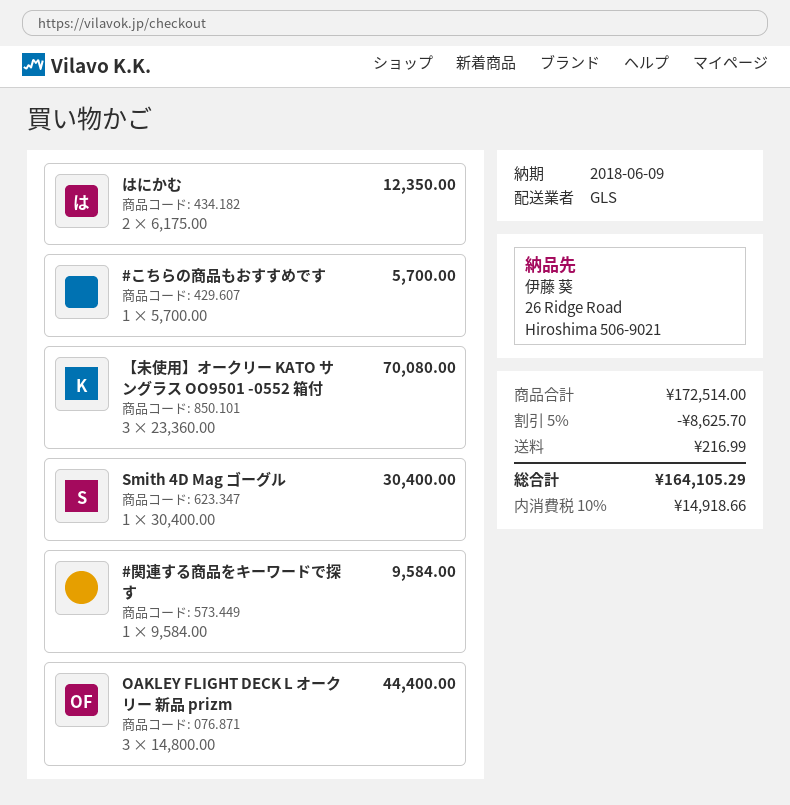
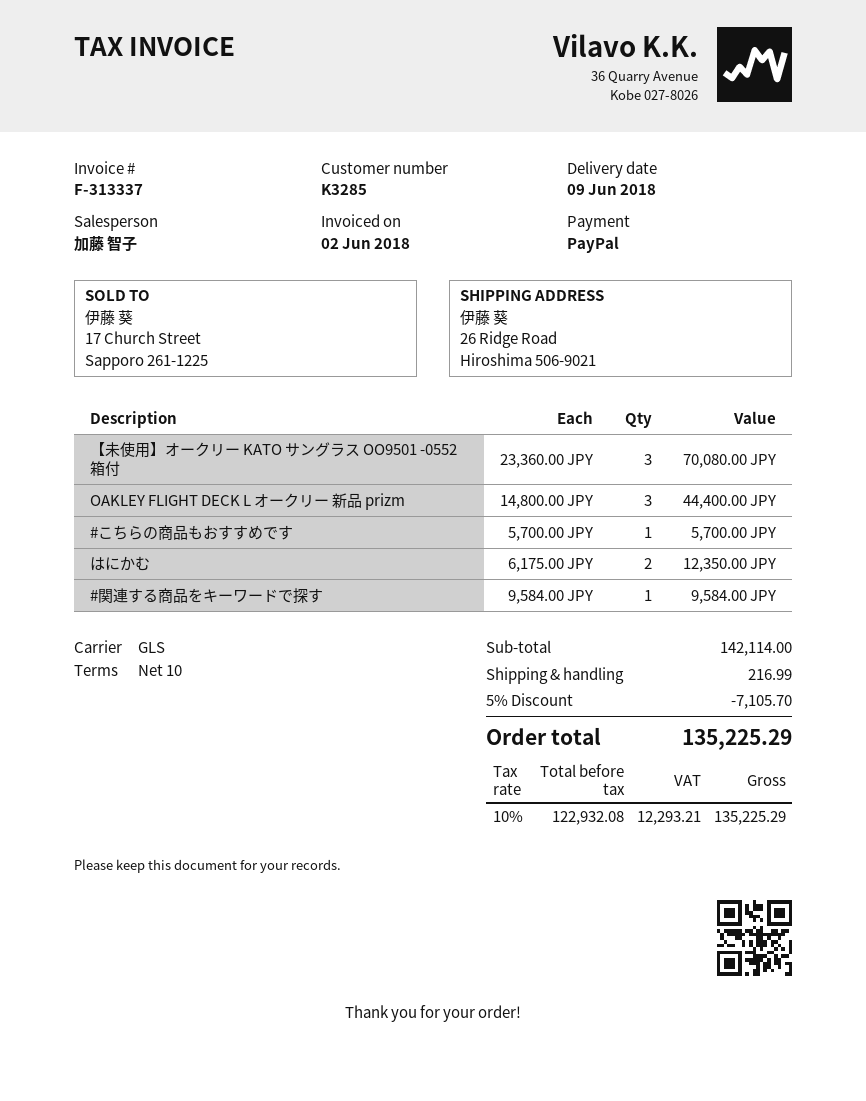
Smith 4D Mag ゴーグル: 1 x 30400.00 = 30400.00 -> none
subtotal: 172514.00 -> 142114.00
discount: 5% = 8625.70 -> 5% = 7105.70
tax: 10% = 14918.66 -> 10% = 12293.21
total: 164105.29 -> 135225.29

